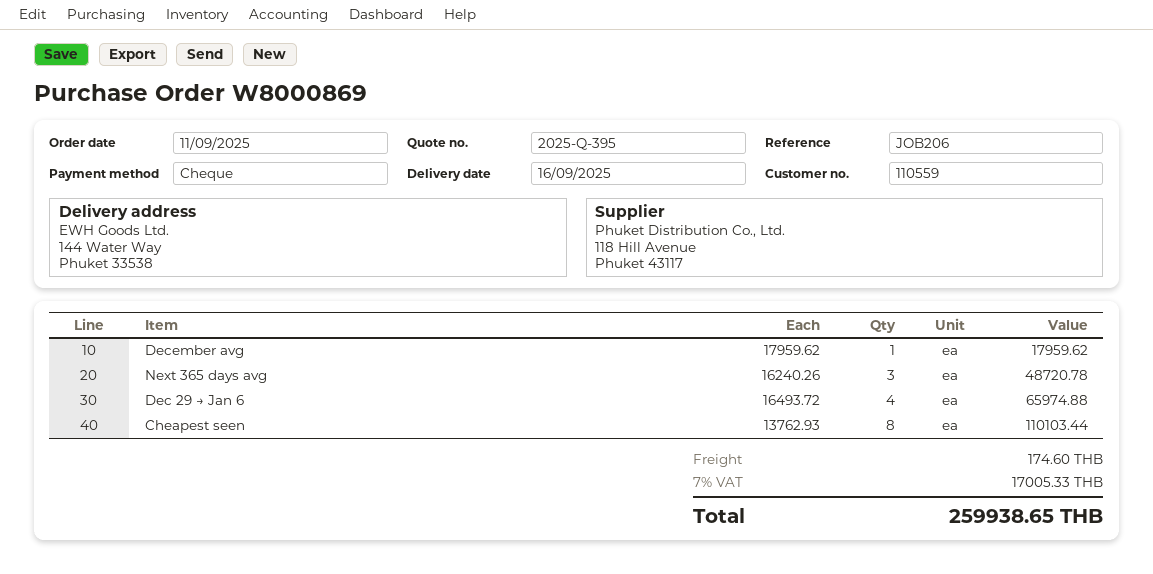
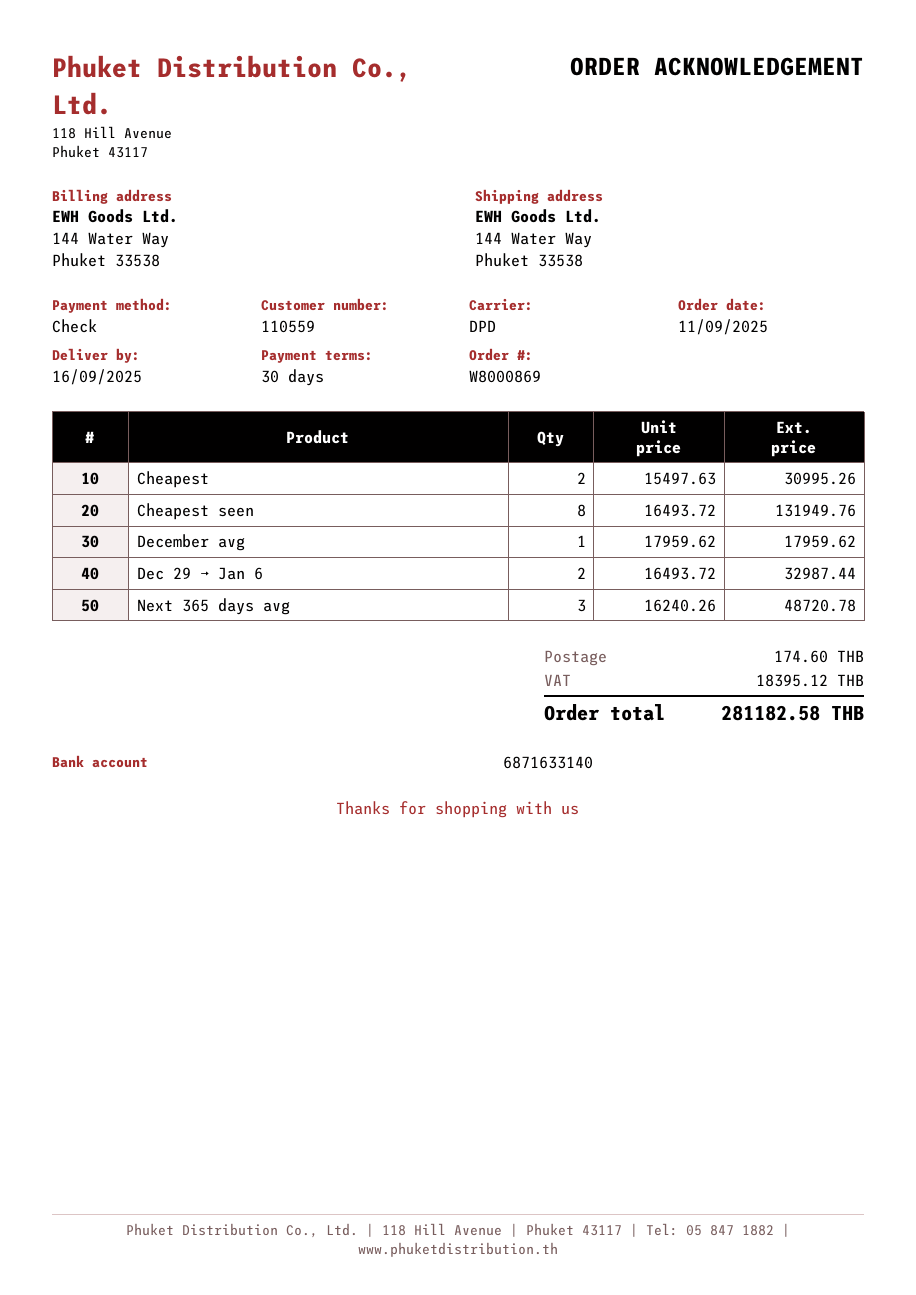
Dec 29 → Jan 6: 4 x 16493.72 = 65974.88 -> 2 x 16493.72 = 32987.44
Cheapest seen: 8 x 13762.93 = 110103.44 -> 8 x 16493.72 = 131949.76
Cheapest: none -> 2 x 15497.63 = 30995.26
tax: 17005.33 -> 18395.12
total: 259938.65 -> 281182.58

